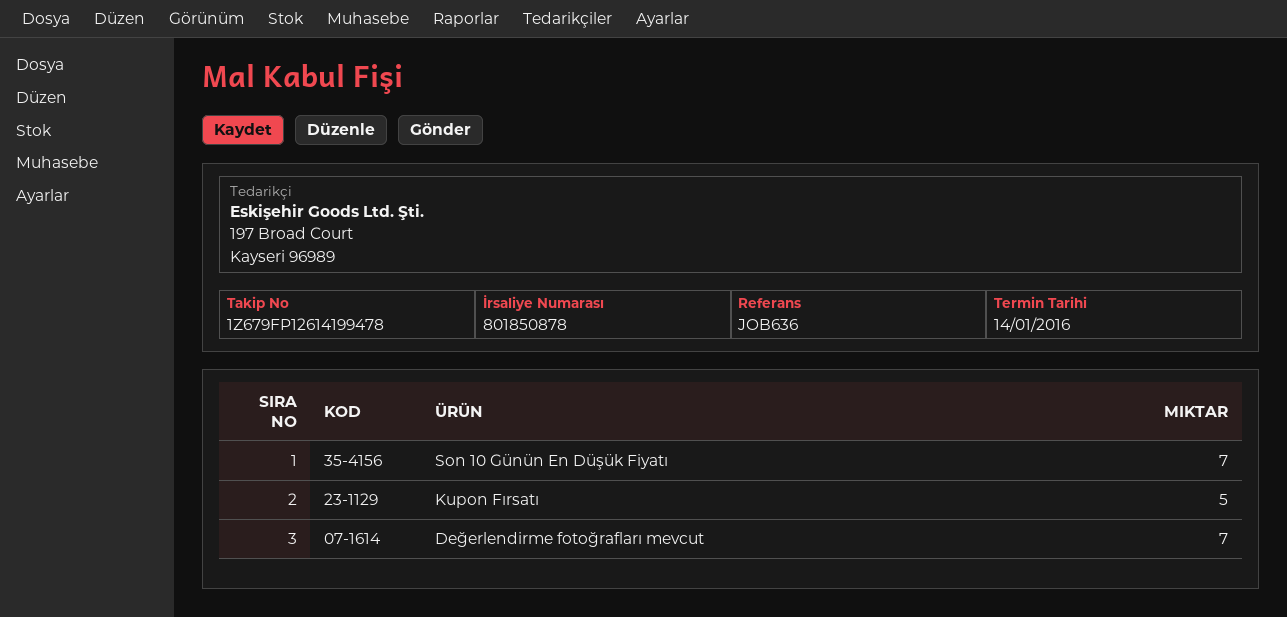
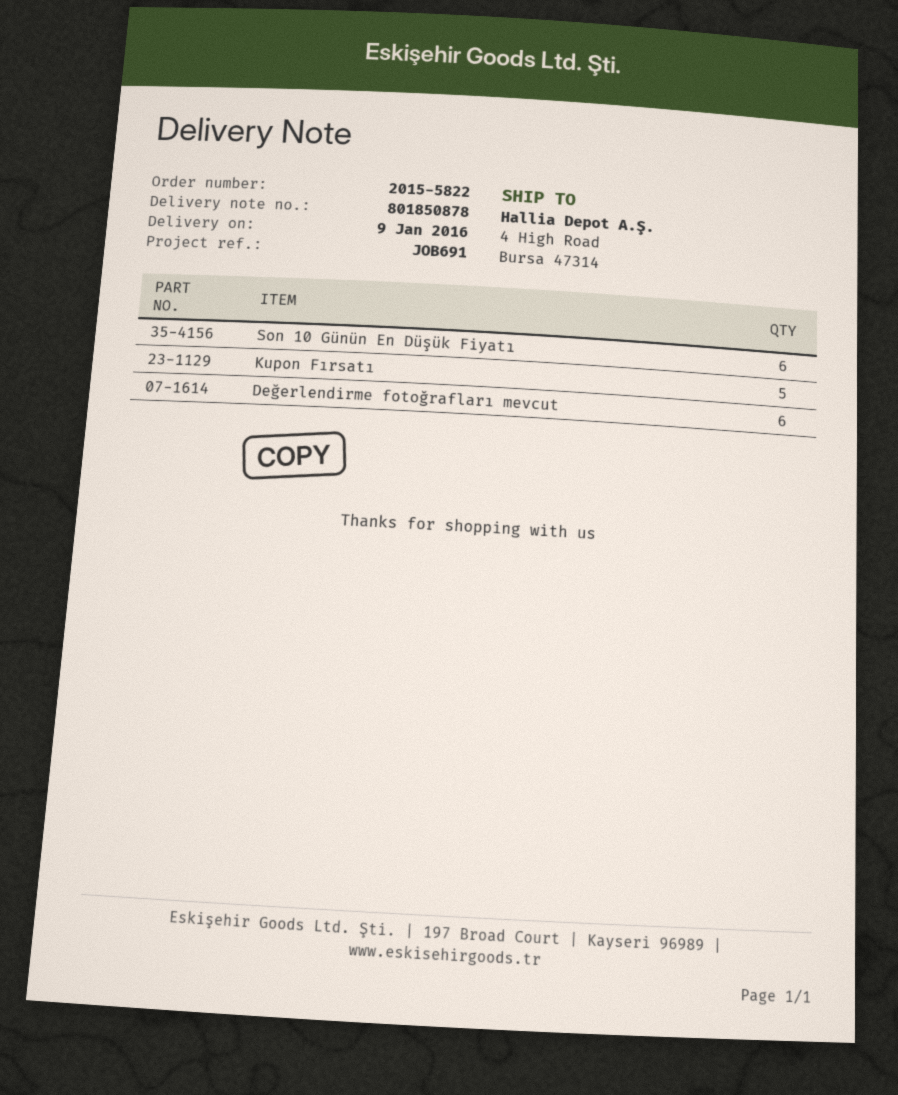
delivery date: 2016-01-14 -> 2016-01-09
reference: JOB636 -> JOB691
Son 10 Günün En Düşük Fiyatı: 7 -> 6
Değerlendirme fotoğrafları mevcut: 7 -> 6

